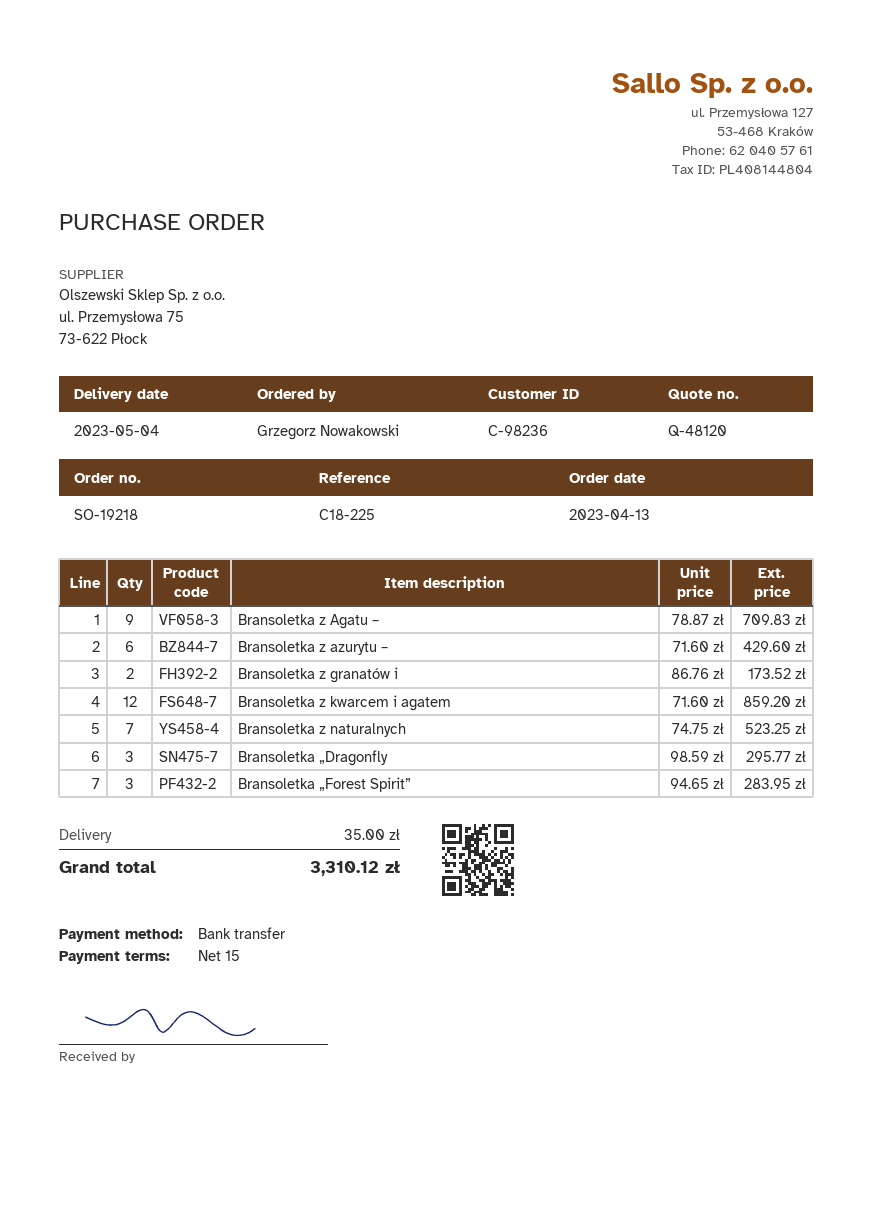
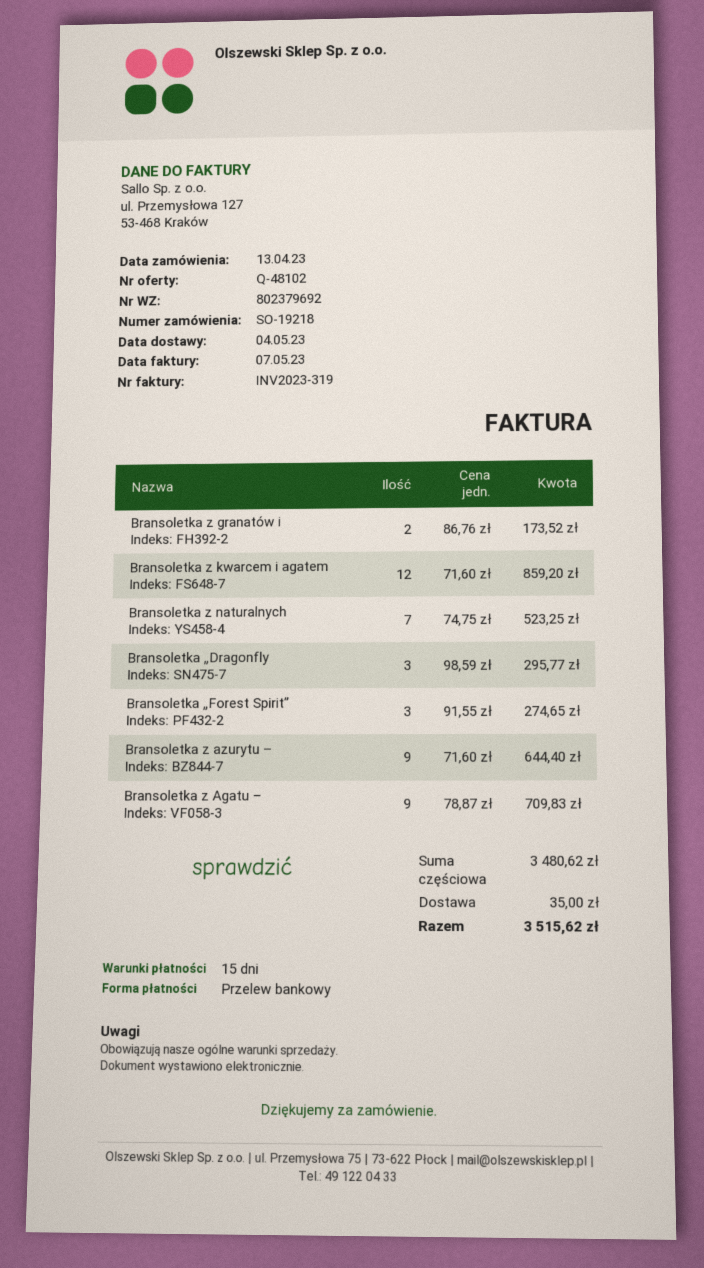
quote number: Q-48120 -> Q-48102
Bransoletka z azurytu –: 6 x 71.60 = 429.60 -> 9 x 71.60 = 644.40
Bransoletka „Forest Spirit”: 3 x 94.65 = 283.95 -> 3 x 91.55 = 274.65
total: 3310.12 -> 3515.62

